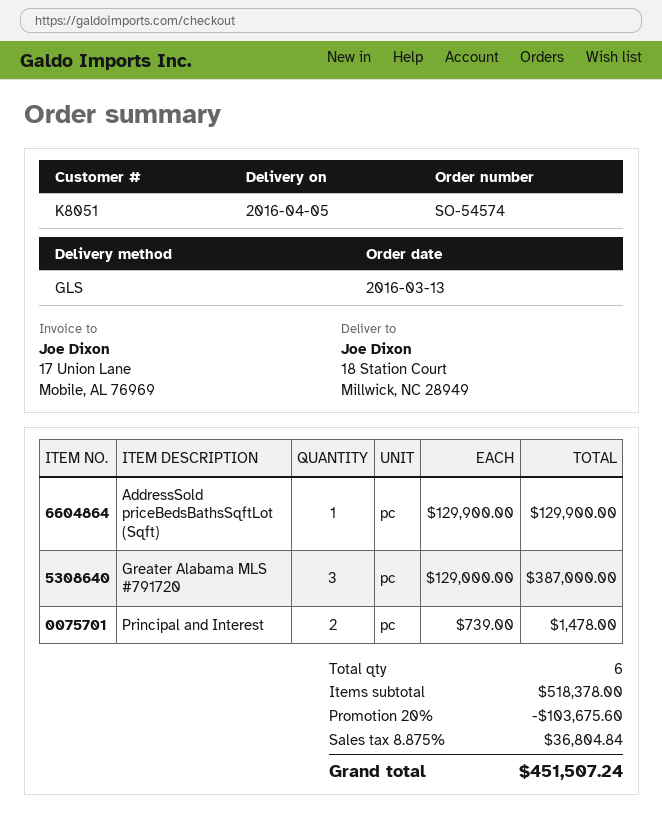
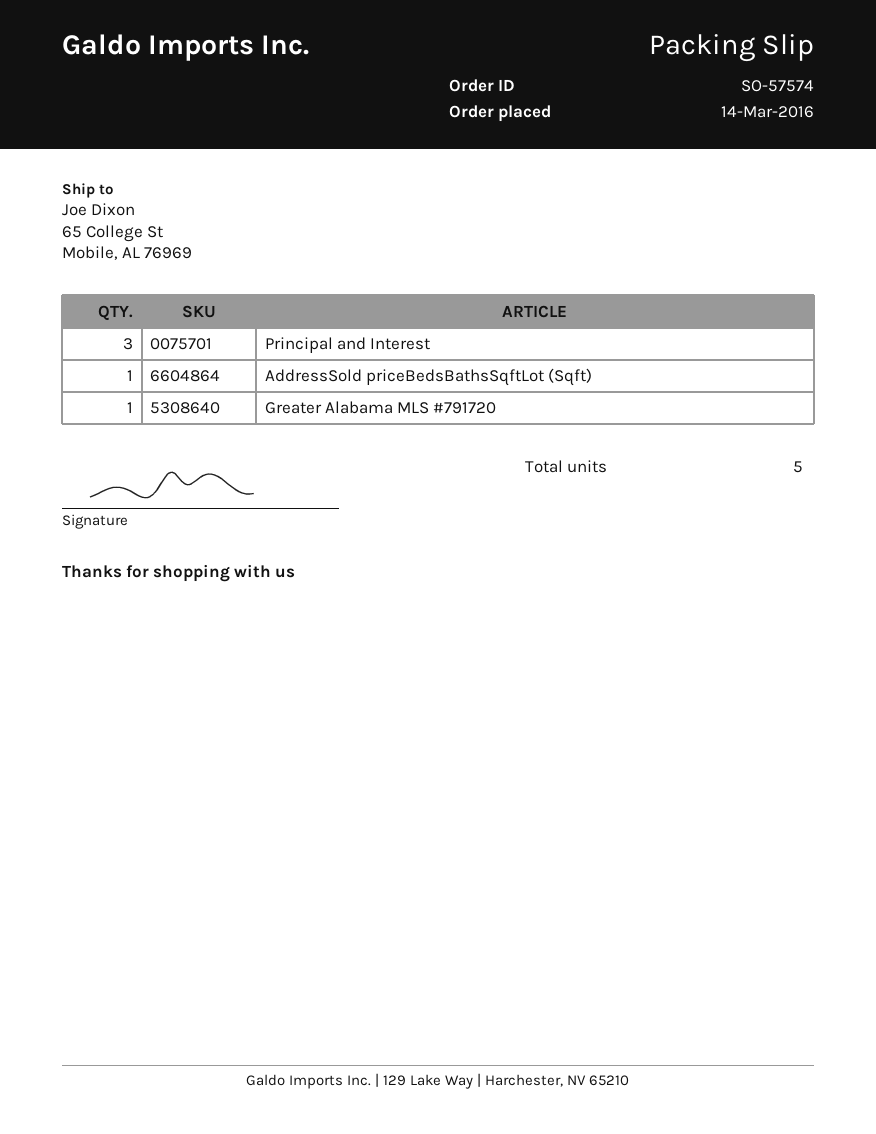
order number: SO-54574 -> SO-57574
order date: 2016-03-13 -> 2016-03-14
ship to: 18 Station Court, Millwick, NC 28949 -> 65 College St, Mobile, AL 76969
Greater Alabama MLS #791720: 3 -> 1
Principal and Interest: 2 -> 3
total quantity: 6 -> 5

